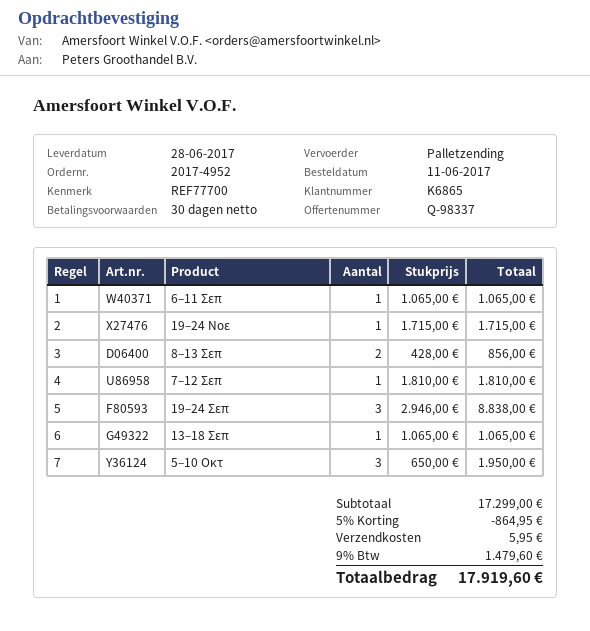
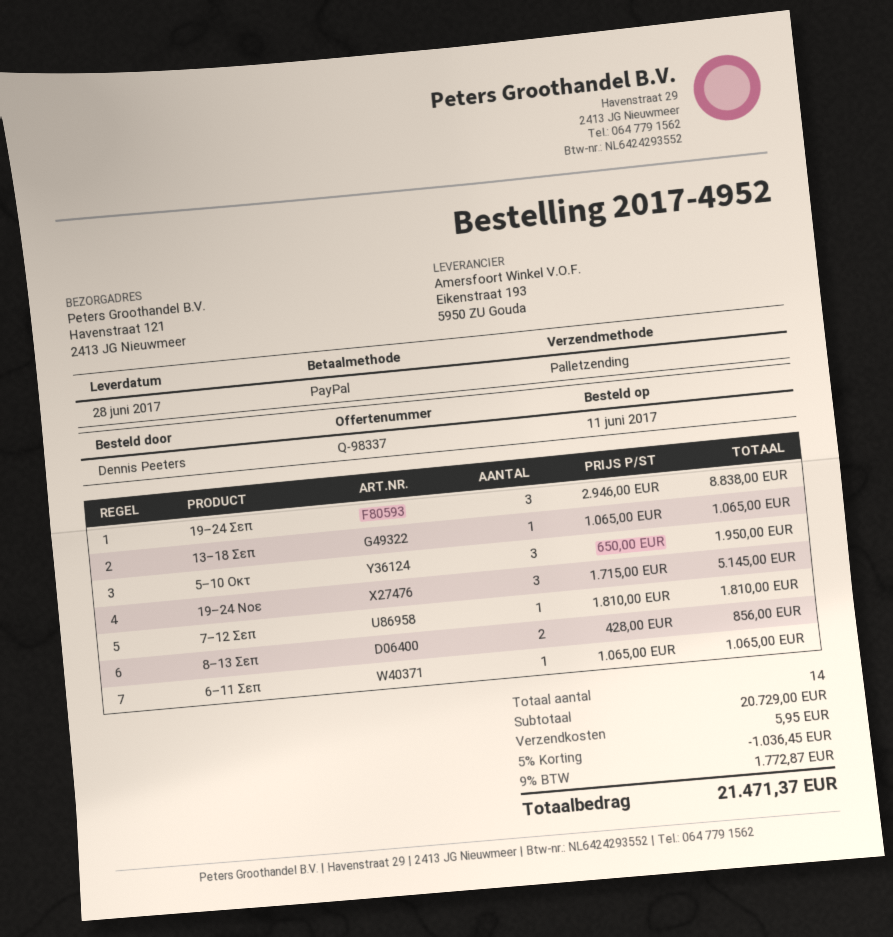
19–24 Νοε: 1 x 1715.00 = 1715.00 -> 3 x 1715.00 = 5145.00
subtotal: 17299.00 -> 20729.00
discount: 5% = 864.95 -> 5% = 1036.45
tax: 9% = 1479.60 -> 9% = 1772.87
total: 17919.60 -> 21471.37

